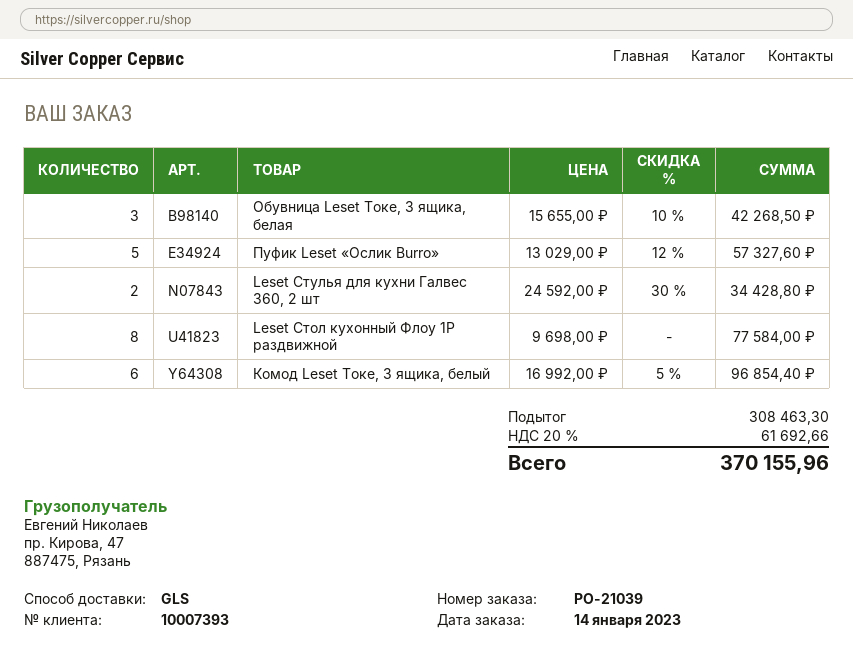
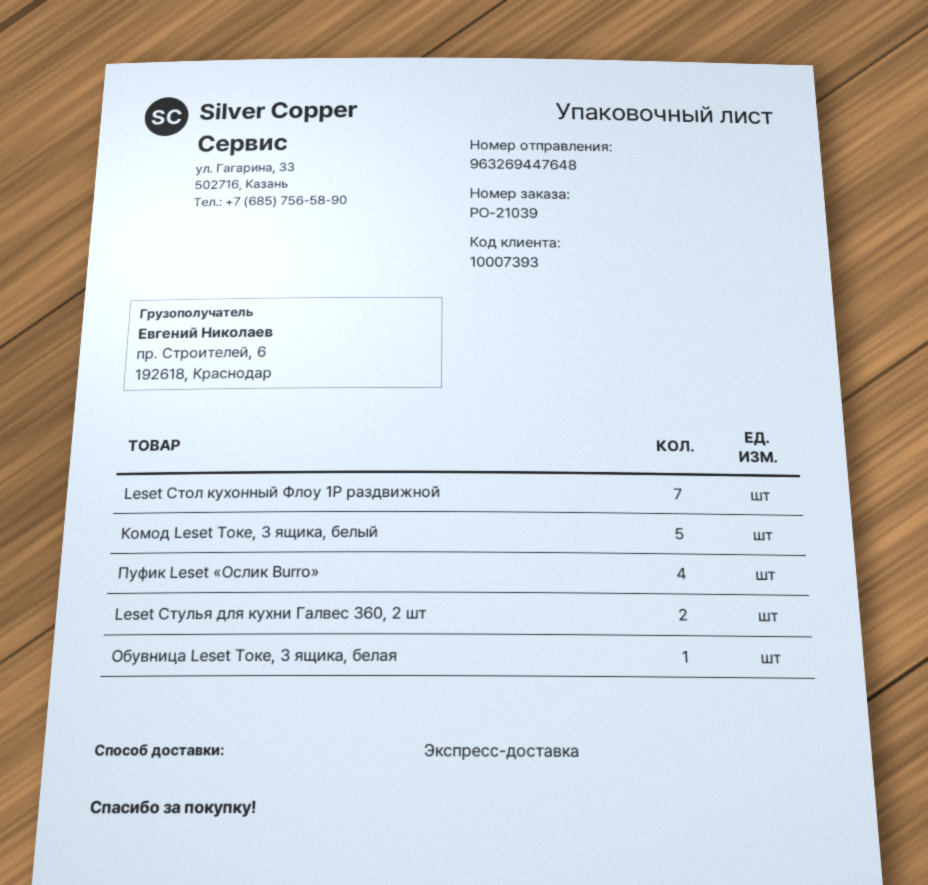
shipping method: GLS -> express
ship to: пр. Кирова, 47, 887475, Рязань -> пр. Строителей, 6, 192618, Краснодар
Обувница Leset Токе, 3 ящика, белая: 3 -> 1
Пуфик Leset «Ослик Burro»: 5 -> 4
Leset Стол кухонный Флоу 1Р раздвижной: 8 -> 7
Комод Leset Токе, 3 ящика, белый: 6 -> 5

